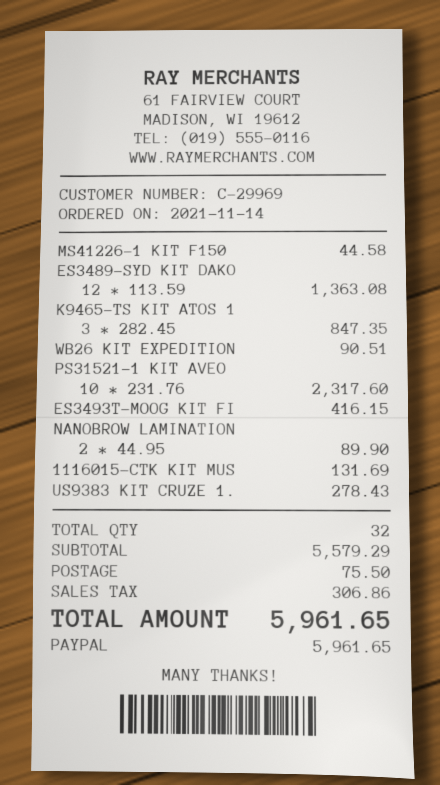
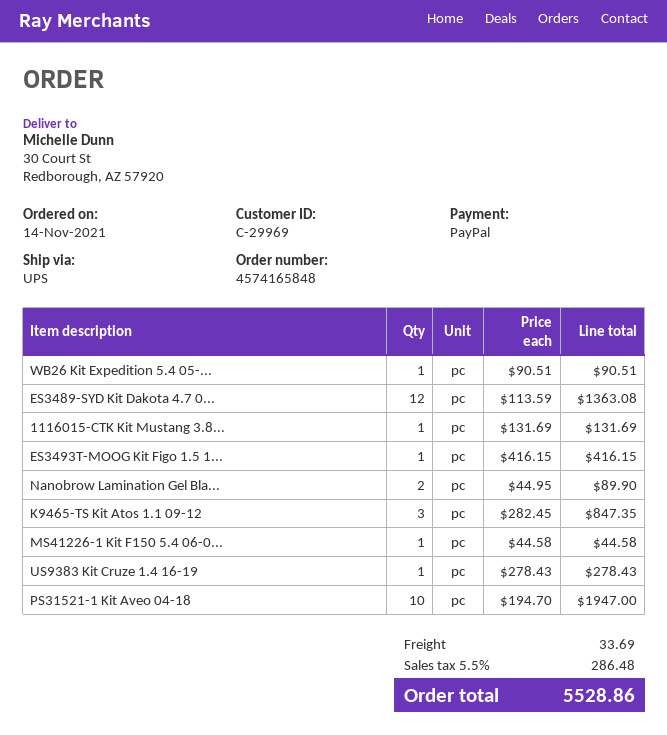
PS31521-1 KIT AVEO: 10 x 231.76 = 2317.60 -> 10 x 194.70 = 1947.00
shipping: 75.50 -> 33.69
tax: 306.86 -> 286.48
total: 5961.65 -> 5528.86

